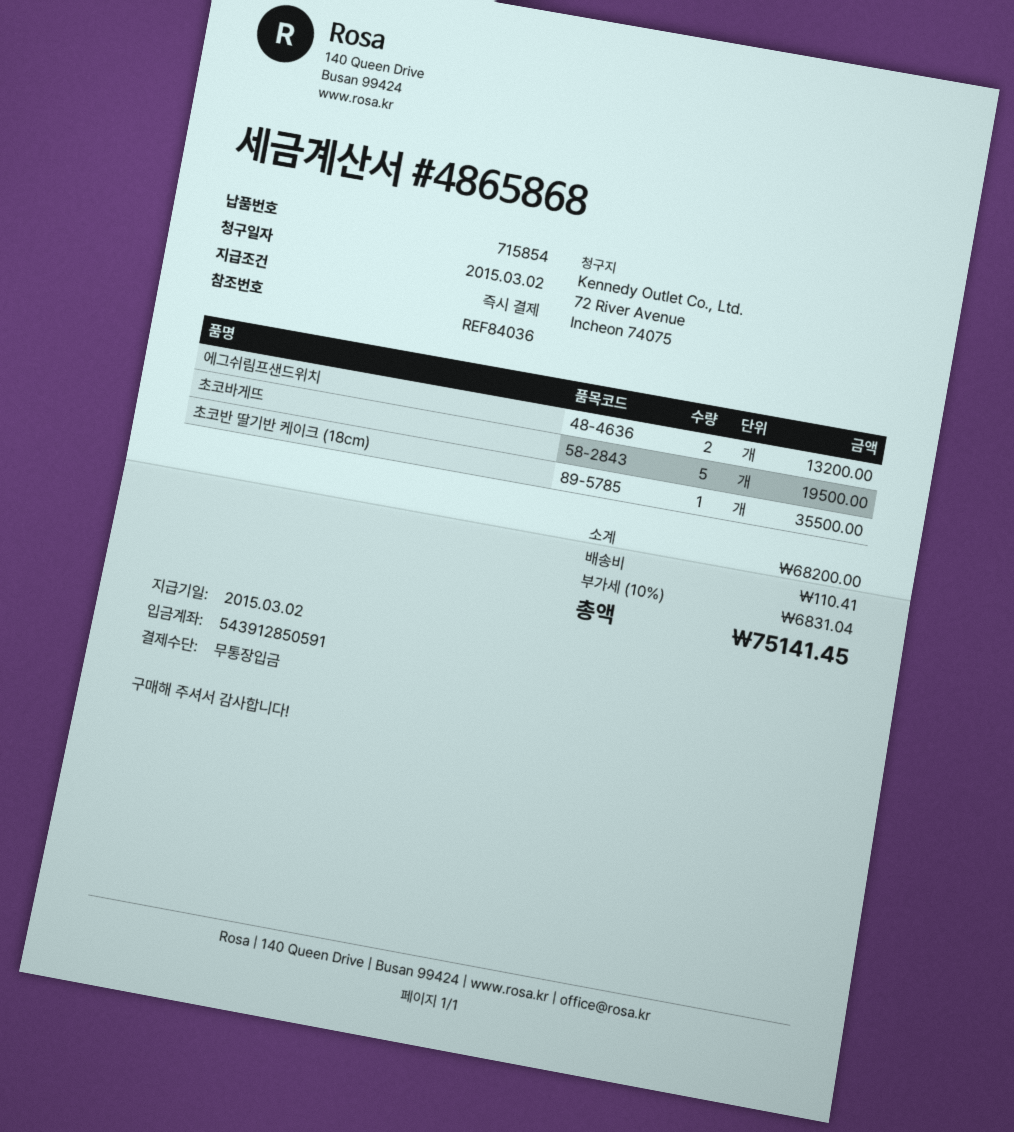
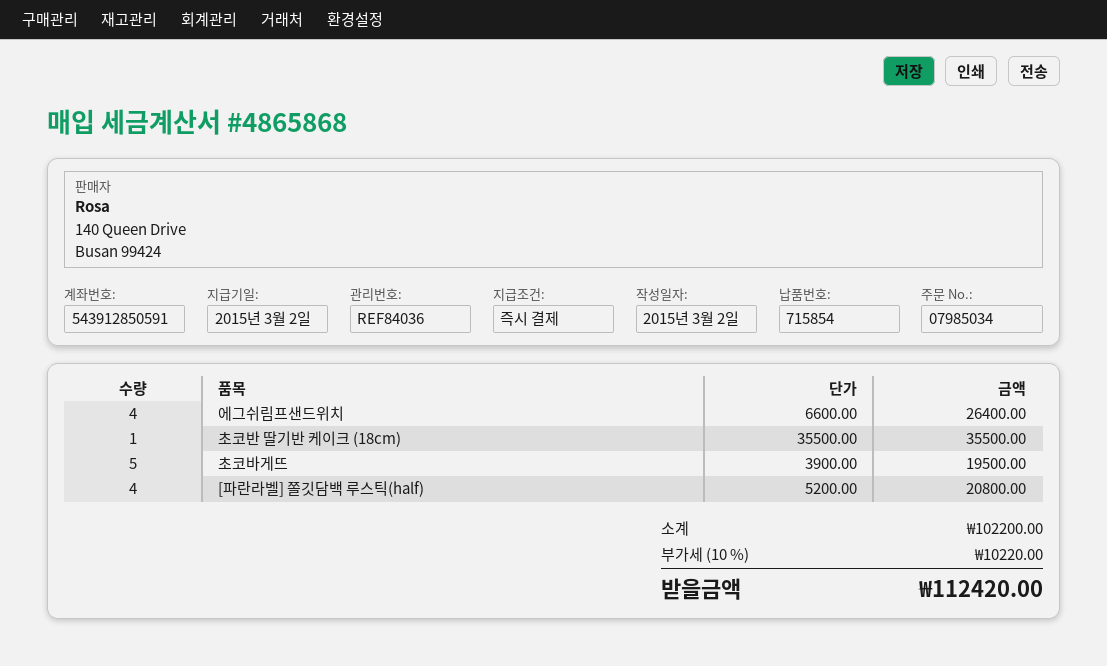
에그쉬림프샌드위치: 2 for 13200.00 -> 4 for 26400.00
[파란라벨] 쫄깃담백 루스틱(half): none -> 4 for 20800.00
subtotal: 68200.00 -> 102200.00
shipping: 110.41 -> none
tax: 10% = 6831.04 -> 10% = 10220.00
total: 75141.45 -> 112420.00

